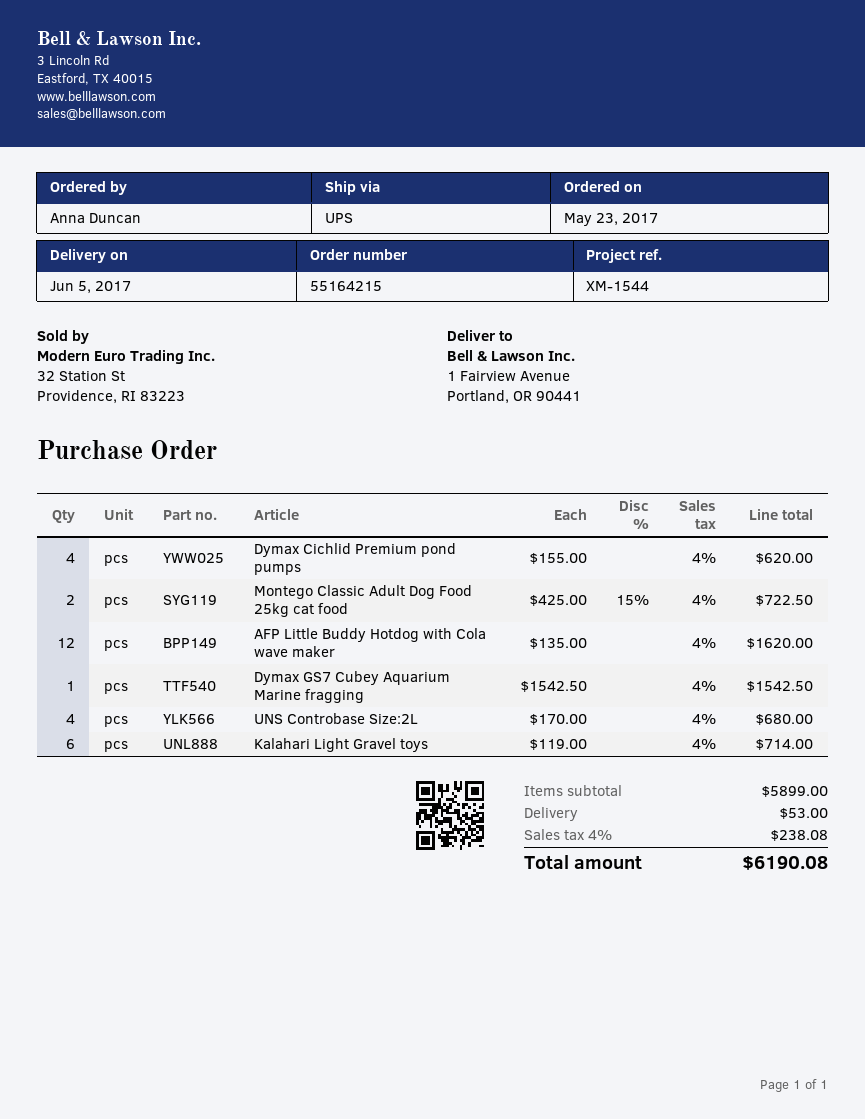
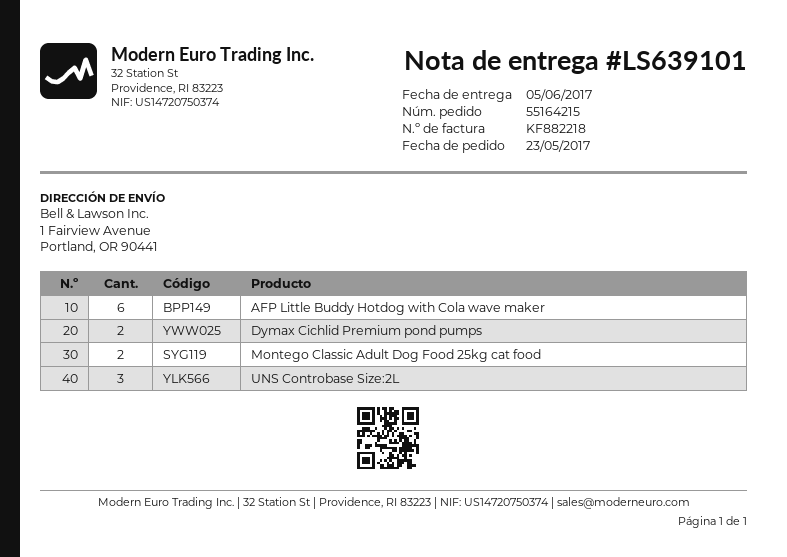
Dymax Cichlid Premium pond pumps: 4 -> 2
AFP Little Buddy Hotdog with Cola wave maker: 12 -> 6
Dymax GS7 Cubey Aquarium Marine fragging: 1 -> none
UNS Controbase Size:2L: 4 -> 3
Kalahari Light Gravel toys: 6 -> none

